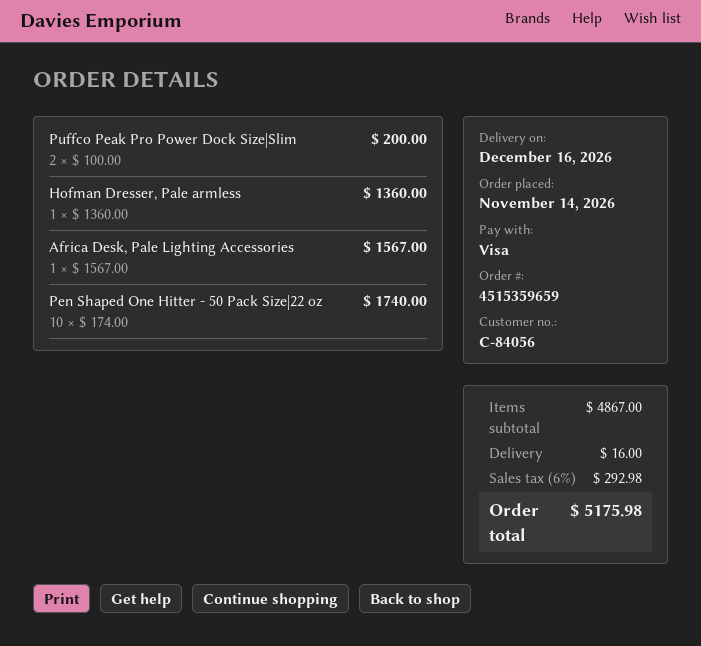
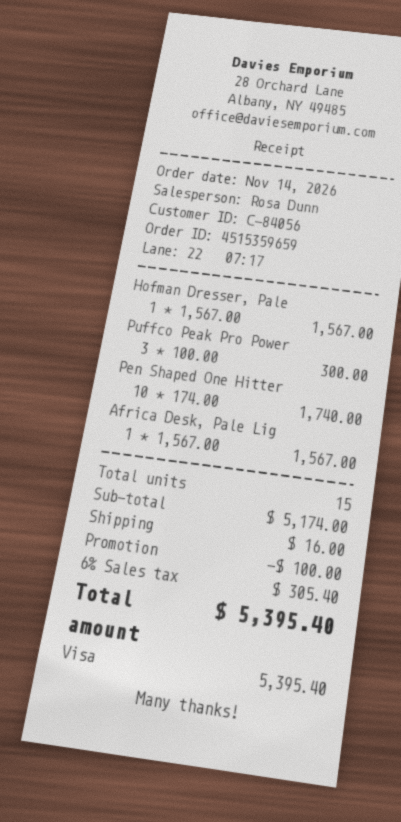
Puffco Peak Pro Power Dock Size|Slim: 2 x 100.00 = 200.00 -> 3 x 100.00 = 300.00
Hofman Dresser, Pale armless: 1 x 1360.00 = 1360.00 -> 1 x 1567.00 = 1567.00
subtotal: 4867.00 -> 5174.00
discount: none -> 100.00
tax: 6% = 292.98 -> 6% = 305.40
total: 5175.98 -> 5395.40

